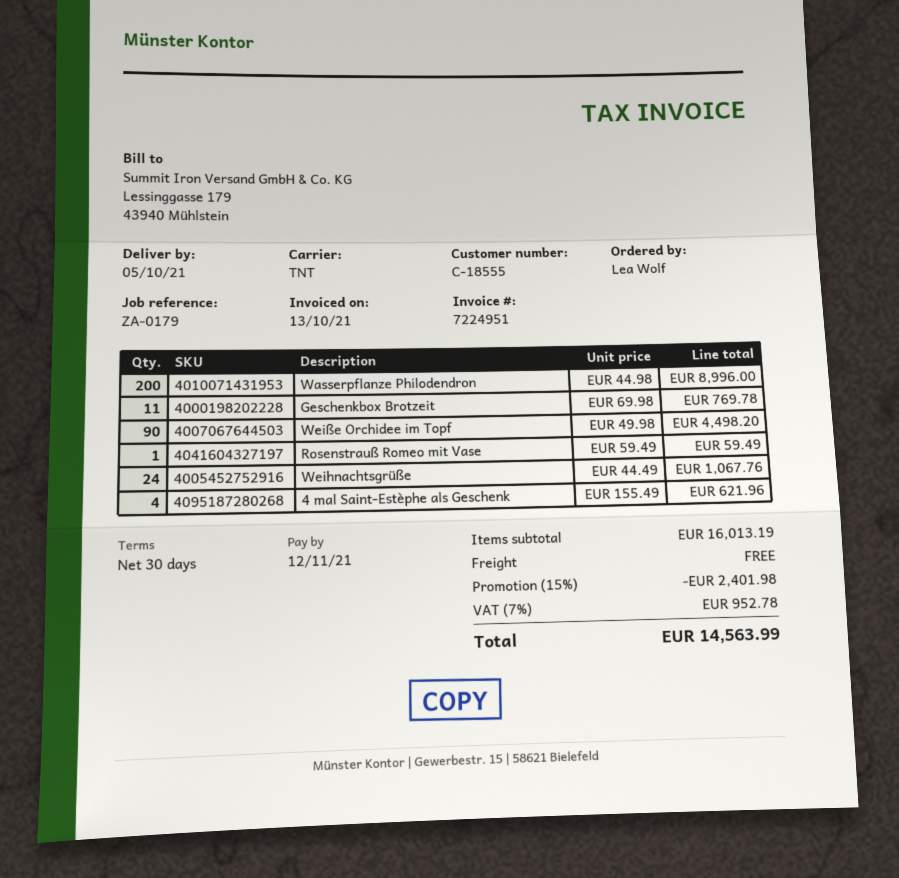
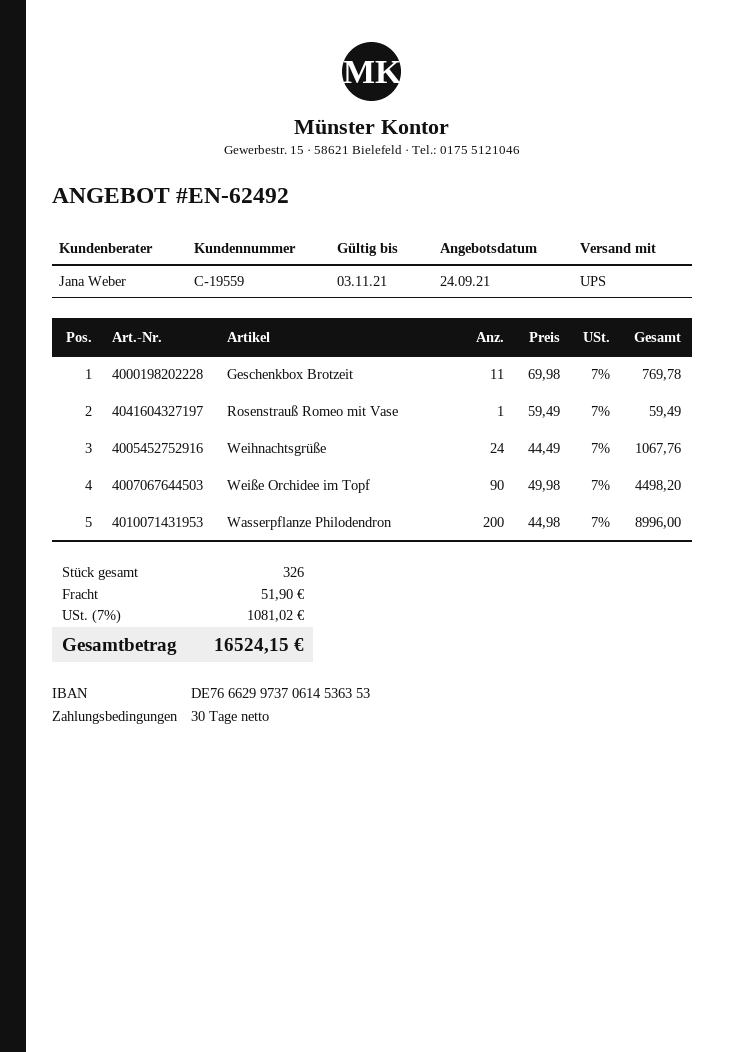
customer number: C-18555 -> C-19559
shipping method: TNT -> UPS
4 mal Saint-Estèphe als Geschenk: 4 x 155.49 = 621.96 -> none
discount: 15% = 2401.98 -> none
shipping: 0.00 -> 51.90
tax: 7% = 952.78 -> 7% = 1081.02
total: 14563.99 -> 16524.15

